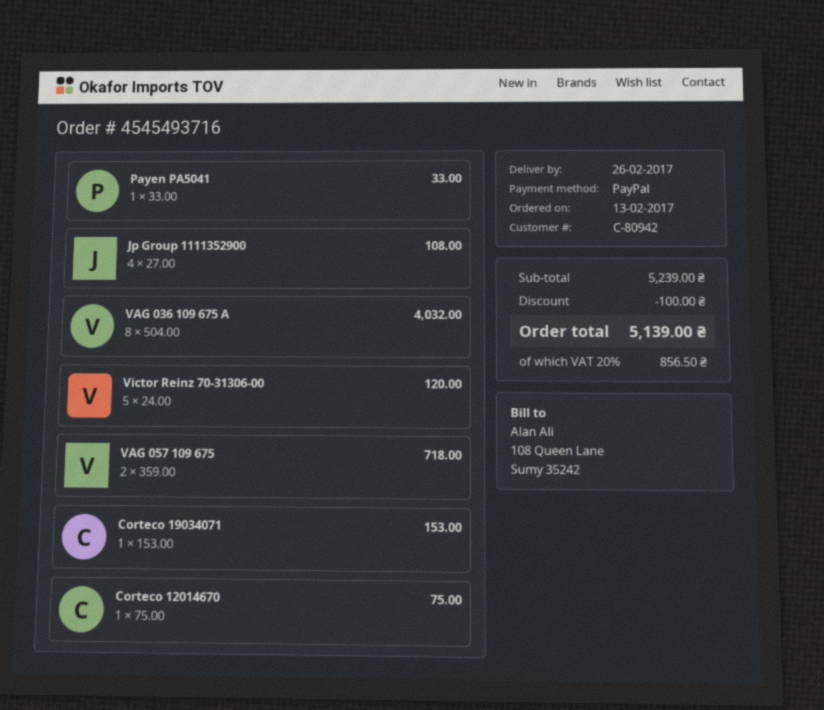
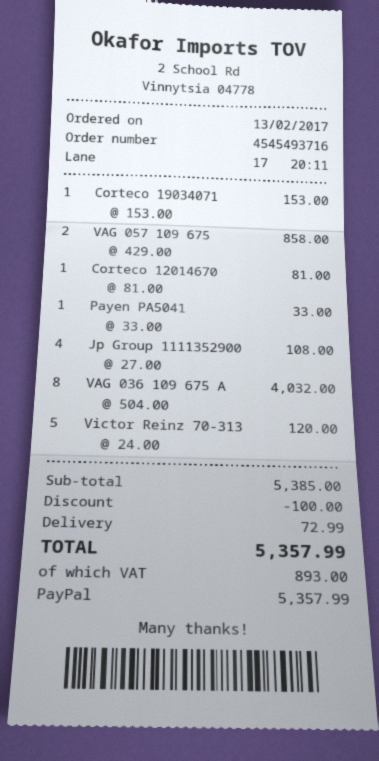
VAG 057 109 675: 2 x 359.00 = 718.00 -> 2 x 429.00 = 858.00
Corteco 12014670: 1 x 75.00 = 75.00 -> 1 x 81.00 = 81.00
subtotal: 5239.00 -> 5385.00
shipping: none -> 72.99
tax: 856.50 -> 893.00
total: 5139.00 -> 5357.99

